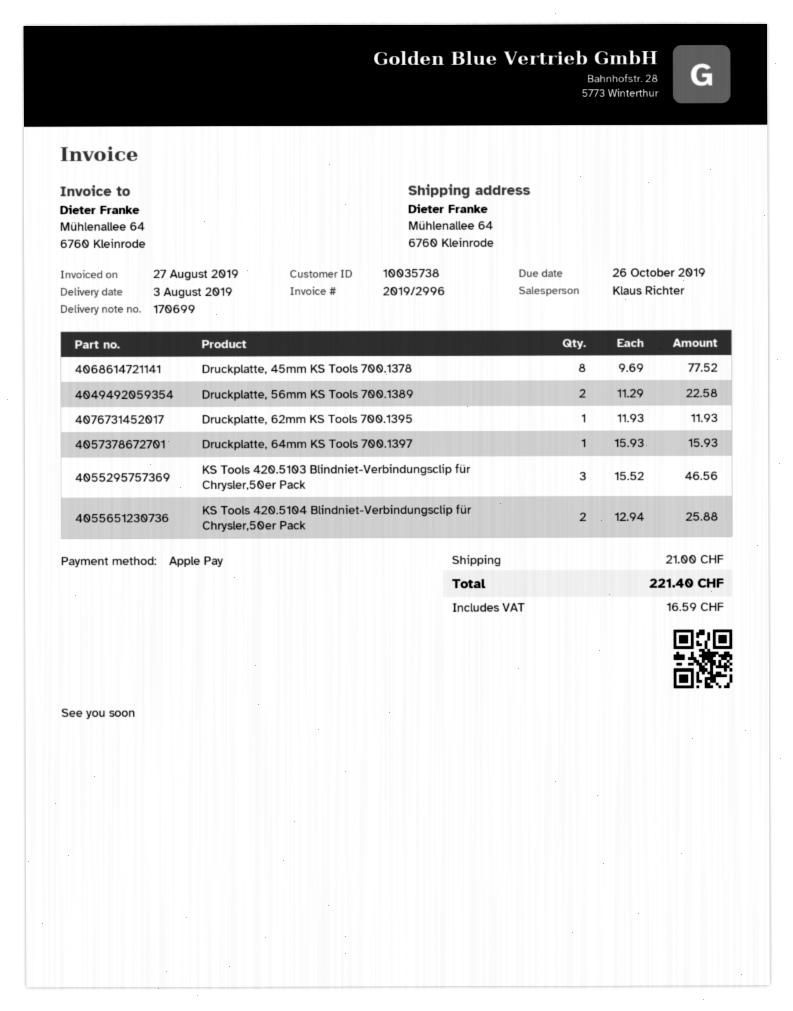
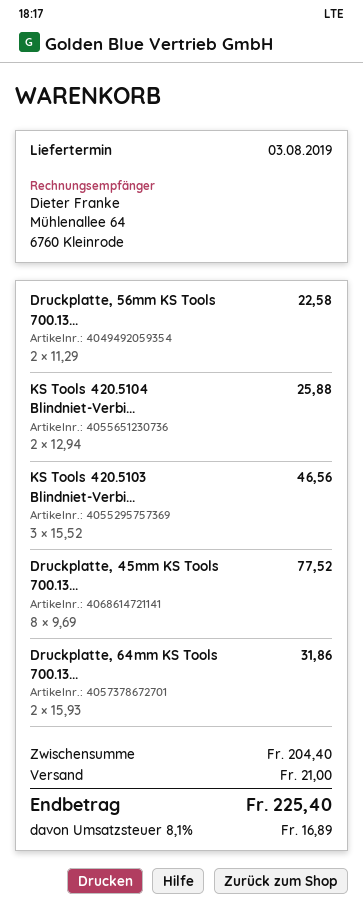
Druckplatte, 62mm KS Tools 700.1395: 1 x 11.93 = 11.93 -> none
Druckplatte, 64mm KS Tools 700.1397: 1 x 15.93 = 15.93 -> 2 x 15.93 = 31.86
tax: 16.59 -> 16.89
total: 221.40 -> 225.40

